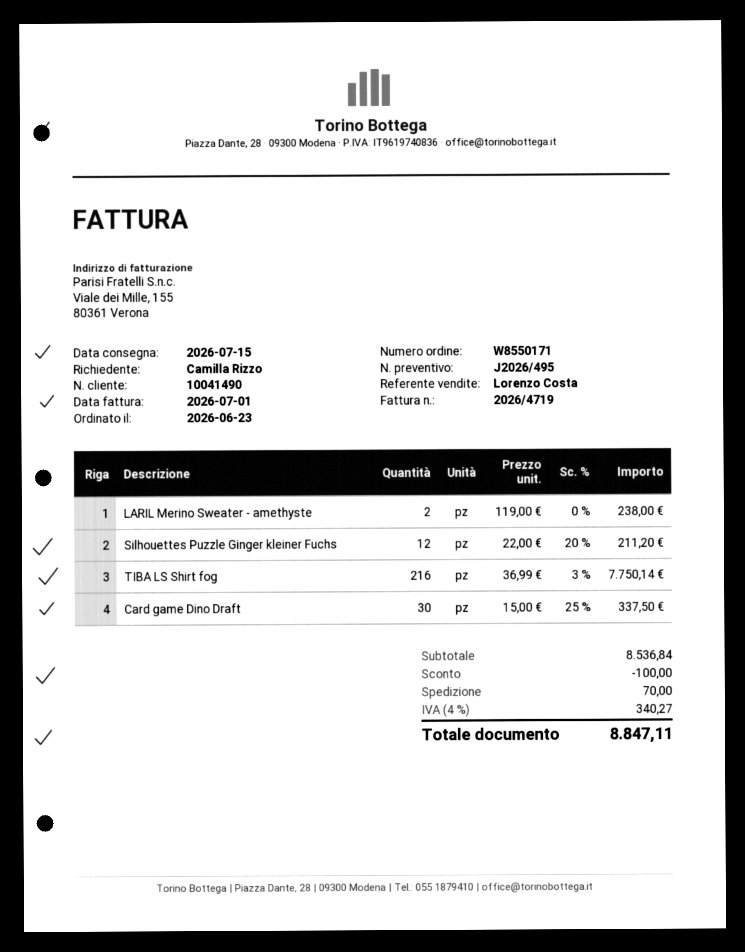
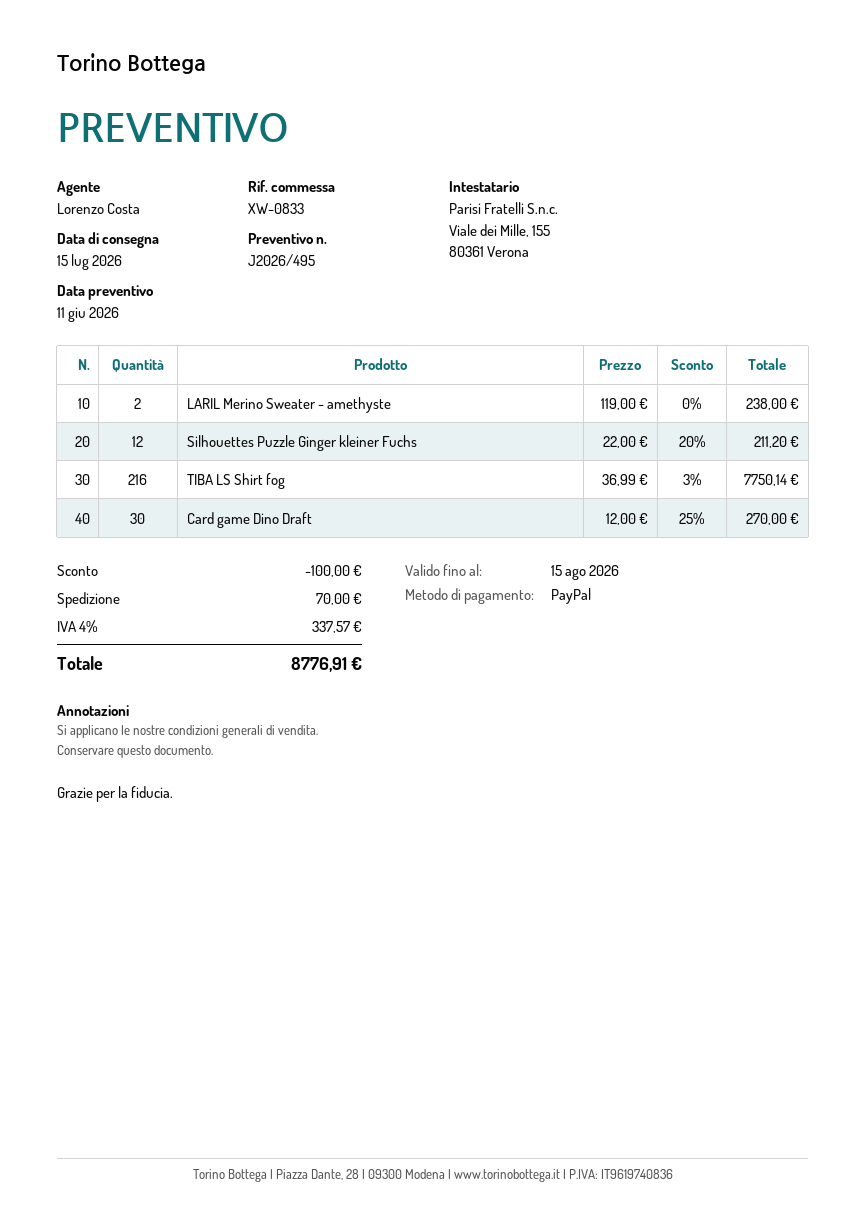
Card game Dino Draft: 30 x 15.00 - 25% = 337.50 -> 30 x 12.00 - 25% = 270.00
tax: 4% = 340.27 -> 4% = 337.57
total: 8847.11 -> 8776.91

